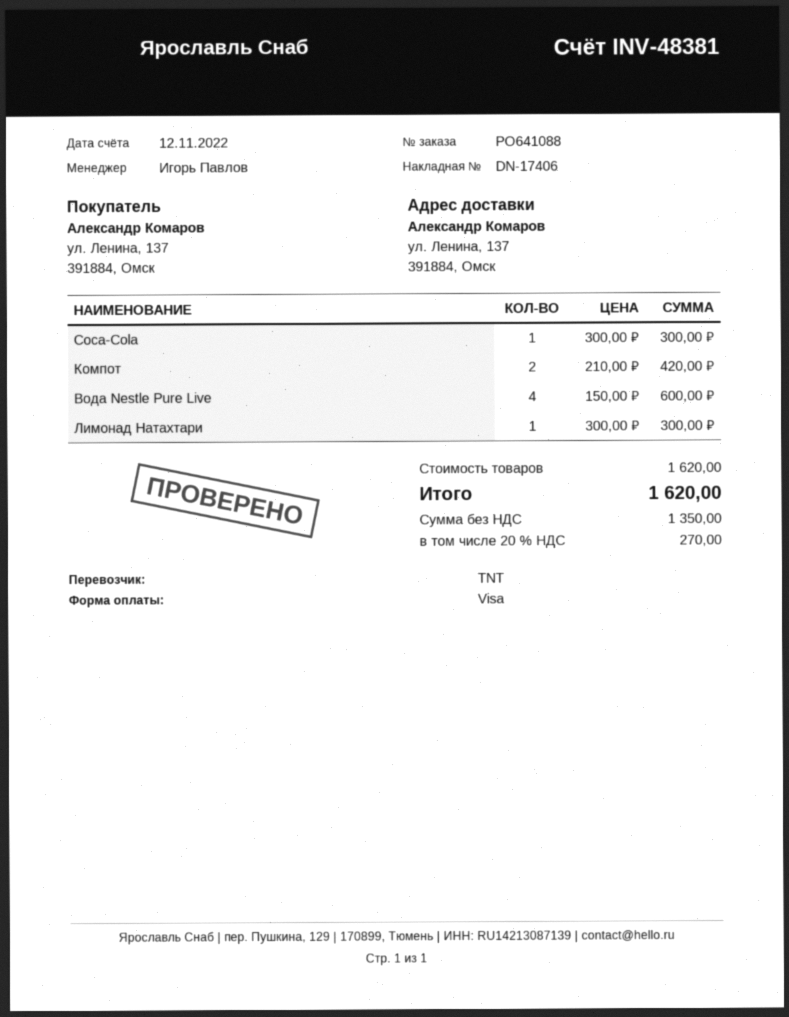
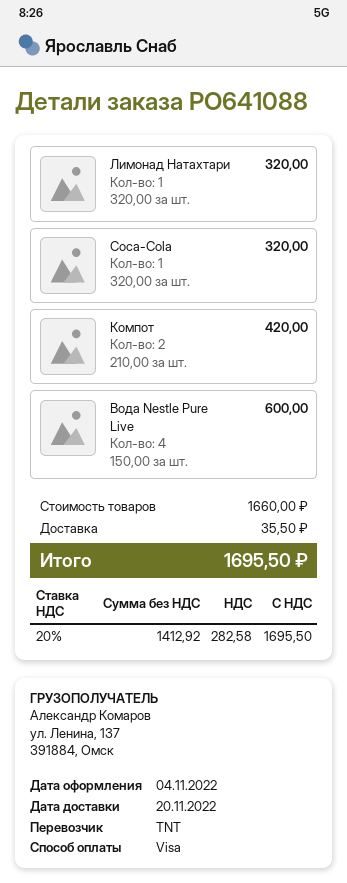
Coca-Cola: 1 x 300.00 = 300.00 -> 1 x 320.00 = 320.00
Лимонад Натахтари: 1 x 300.00 = 300.00 -> 1 x 320.00 = 320.00
subtotal: 1620.00 -> 1660.00
shipping: none -> 35.50
net: 1350.00 -> 1412.92
tax: 20% = 270.00 -> 20% = 282.58
total: 1620.00 -> 1695.50

